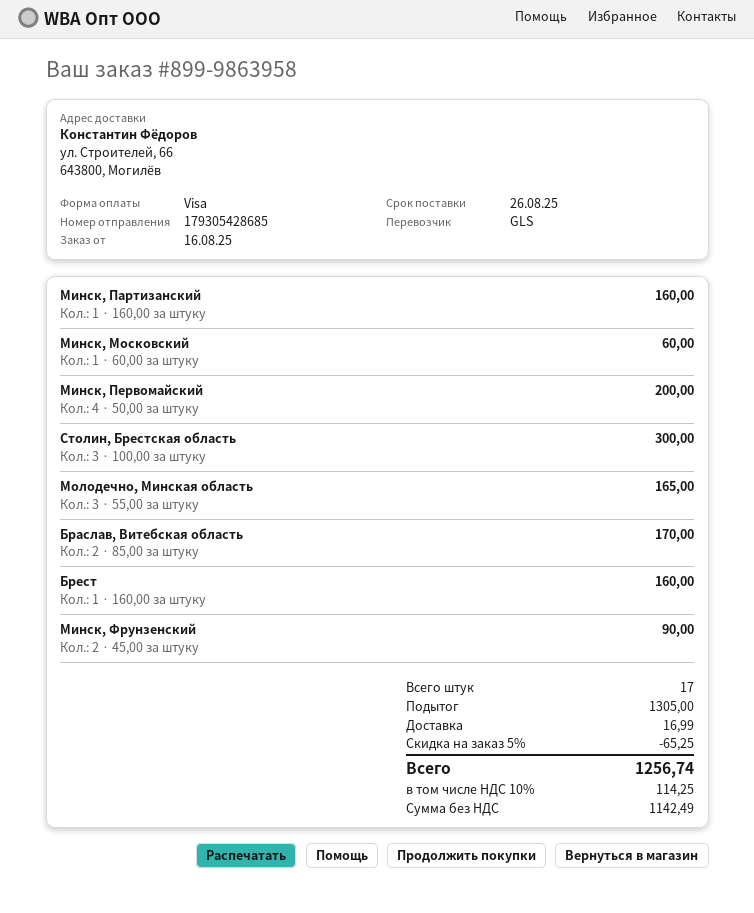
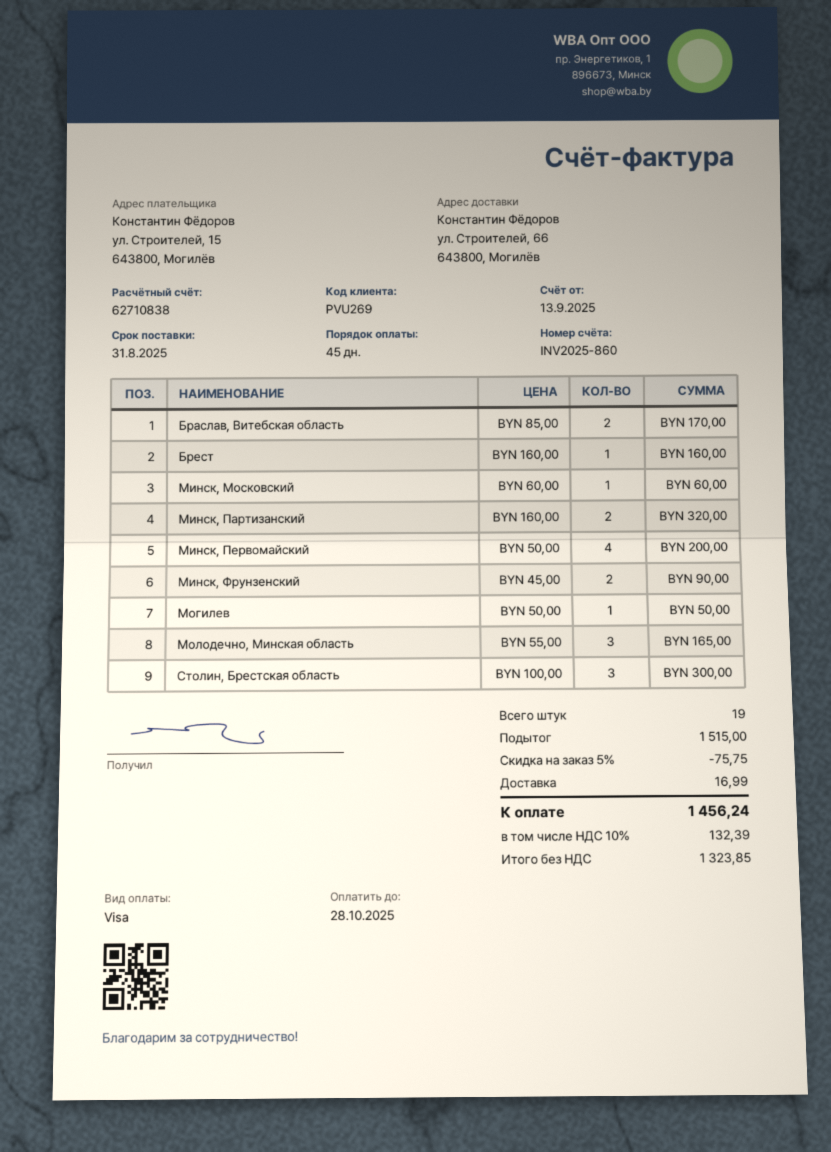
delivery date: 2025-08-26 -> 2025-08-31
Минск, Партизанский: 1 x 160.00 = 160.00 -> 2 x 160.00 = 320.00
Могилев: none -> 1 x 50.00 = 50.00
total quantity: 17 -> 19
subtotal: 1305.00 -> 1515.00
discount: 5% = 65.25 -> 5% = 75.75
net: 1142.49 -> 1323.85
tax: 10% = 114.25 -> 10% = 132.39
total: 1256.74 -> 1456.24

